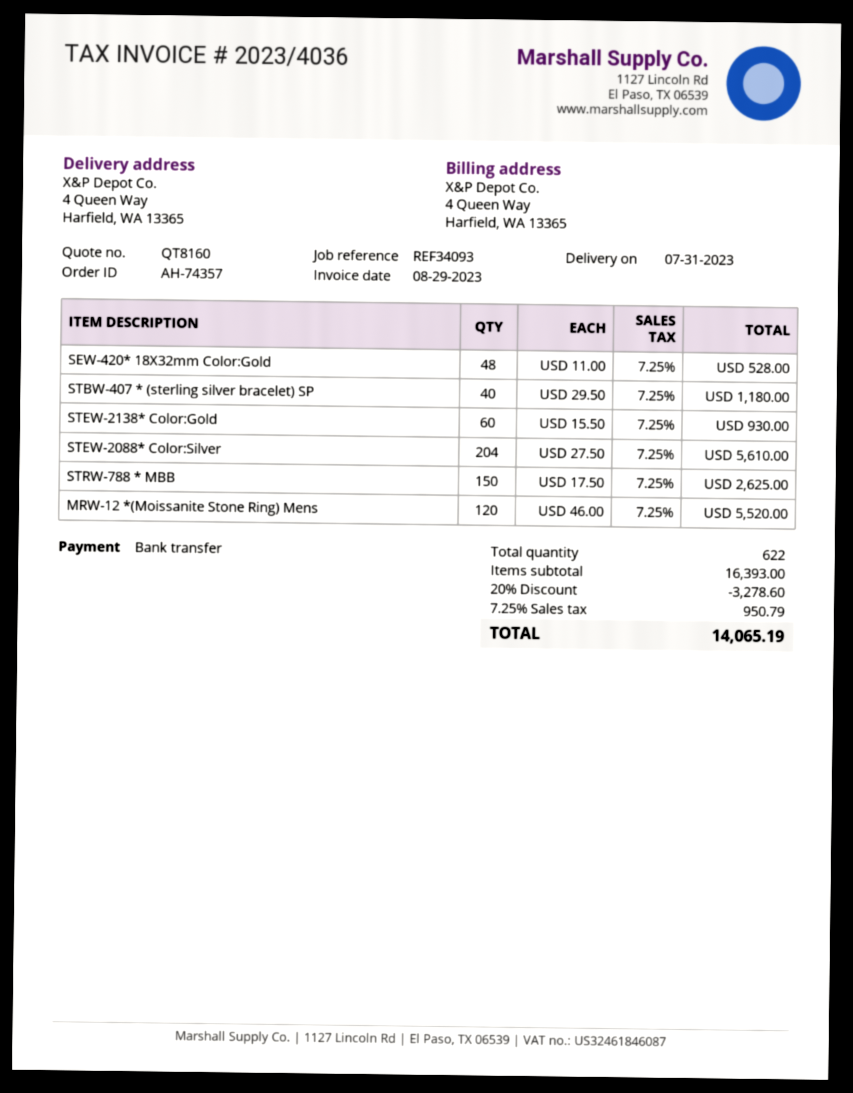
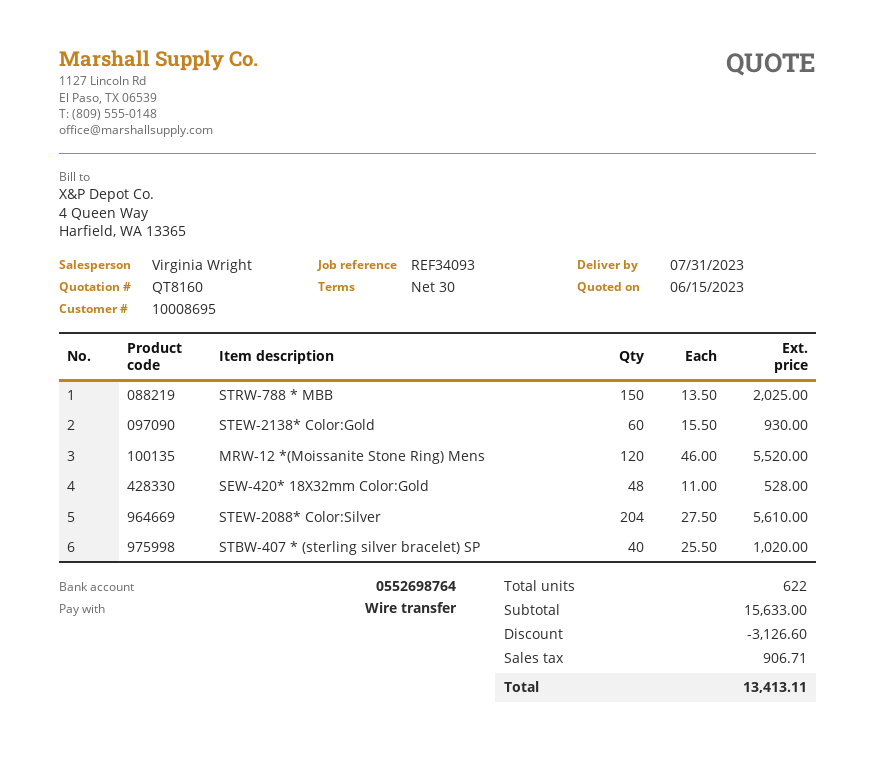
STBW-407 * (sterling silver bracelet) SP: 40 x 29.50 = 1180.00 -> 40 x 25.50 = 1020.00
STRW-788 * MBB: 150 x 17.50 = 2625.00 -> 150 x 13.50 = 2025.00
subtotal: 16393.00 -> 15633.00
discount: 3278.60 -> 3126.60
tax: 950.79 -> 906.71
total: 14065.19 -> 13413.11

